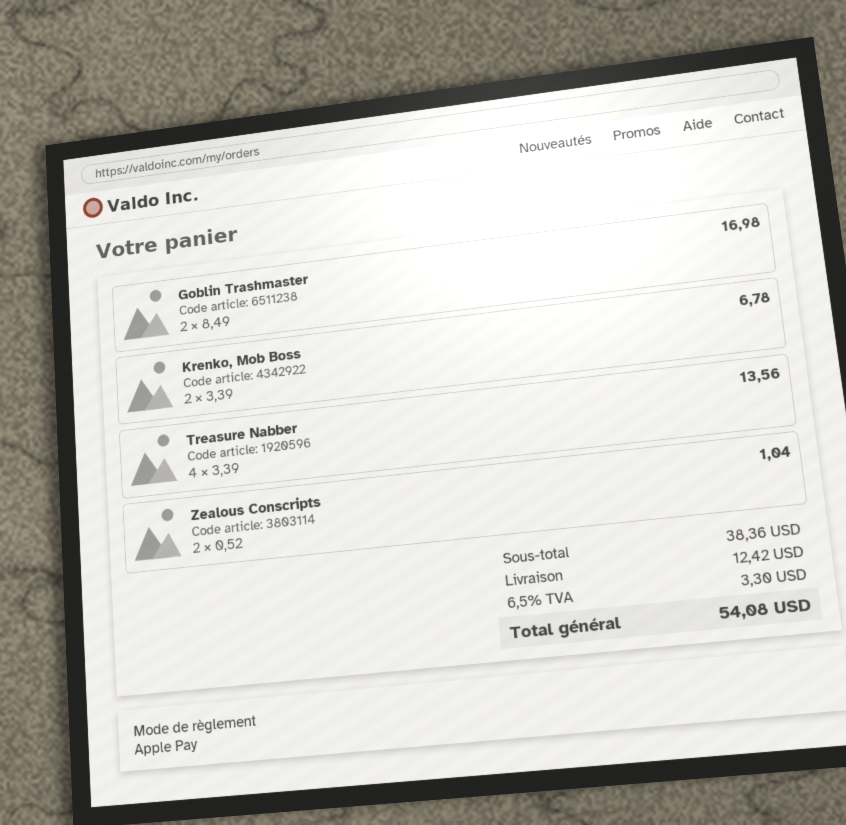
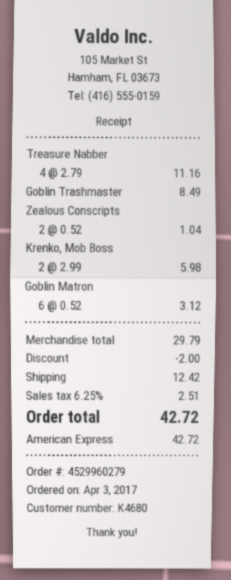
payment method: Apple Pay -> American Express
Goblin Trashmaster: 2 x 8.49 = 16.98 -> 1 x 8.49 = 8.49
Krenko, Mob Boss: 2 x 3.39 = 6.78 -> 2 x 2.99 = 5.98
Treasure Nabber: 4 x 3.39 = 13.56 -> 4 x 2.79 = 11.16
Goblin Matron: none -> 6 x 0.52 = 3.12
subtotal: 38.36 -> 29.79
discount: none -> 2.00
tax: 6.5% = 3.30 -> 6.25% = 2.51
total: 54.08 -> 42.72

